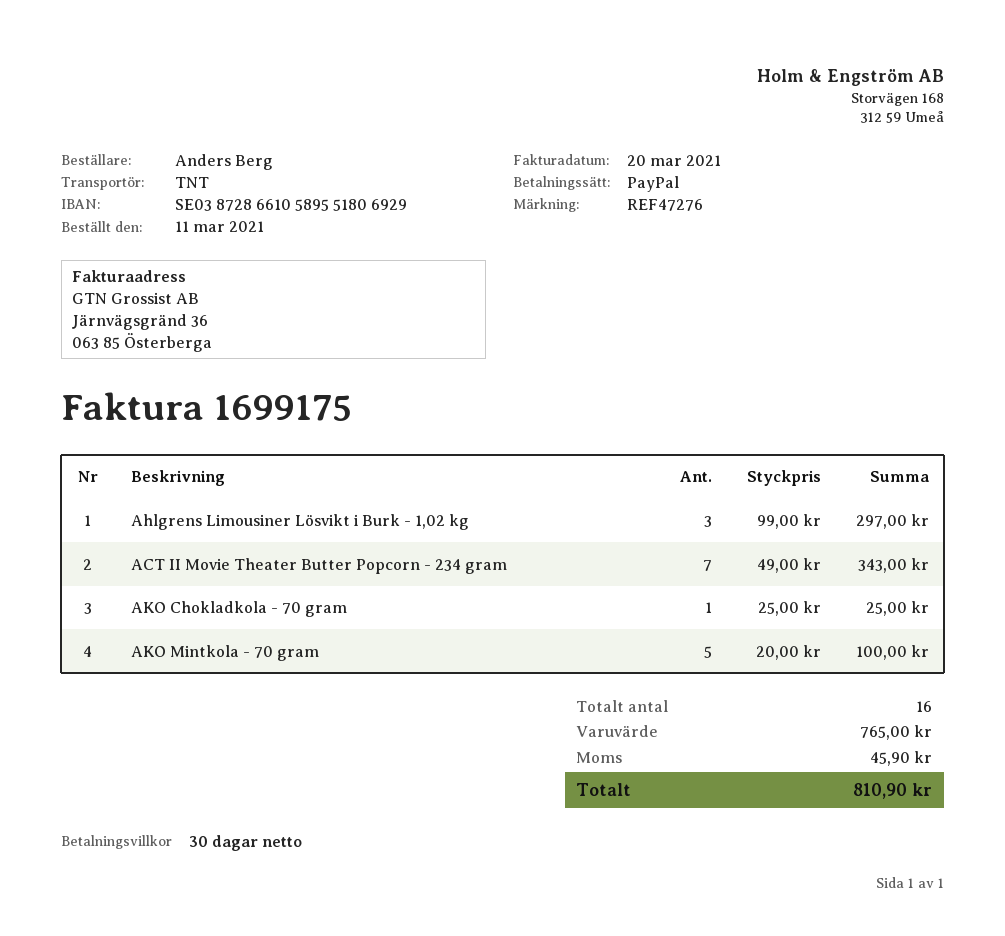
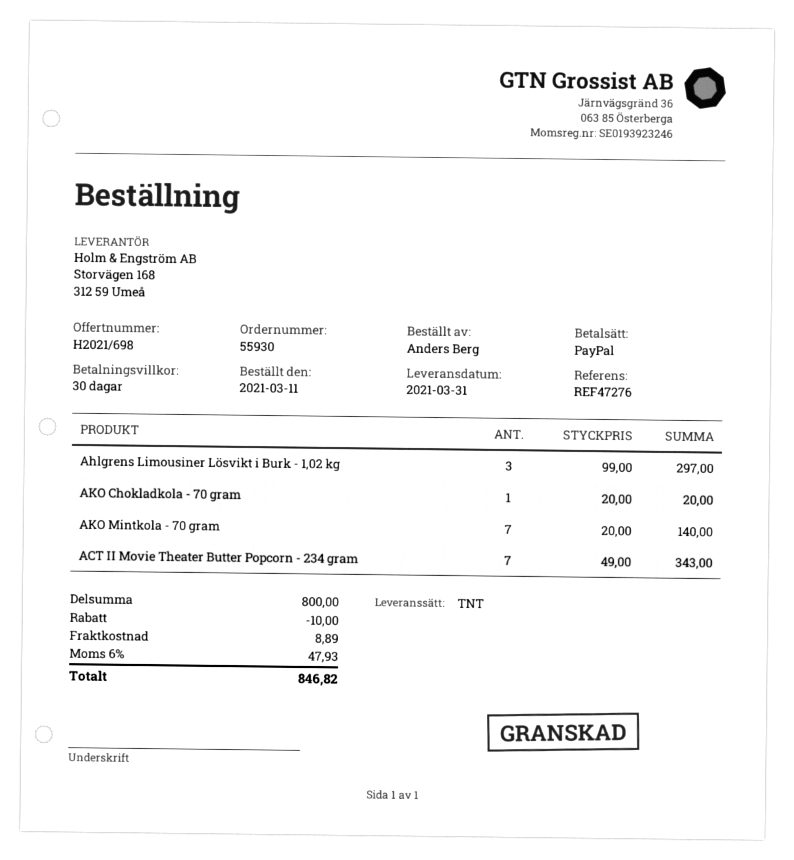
AKO Chokladkola - 70 gram: 1 x 25.00 = 25.00 -> 1 x 20.00 = 20.00
AKO Mintkola - 70 gram: 5 x 20.00 = 100.00 -> 7 x 20.00 = 140.00
subtotal: 765.00 -> 800.00
discount: none -> 10.00
shipping: none -> 8.89
tax: 45.90 -> 47.93
total: 810.90 -> 846.82

